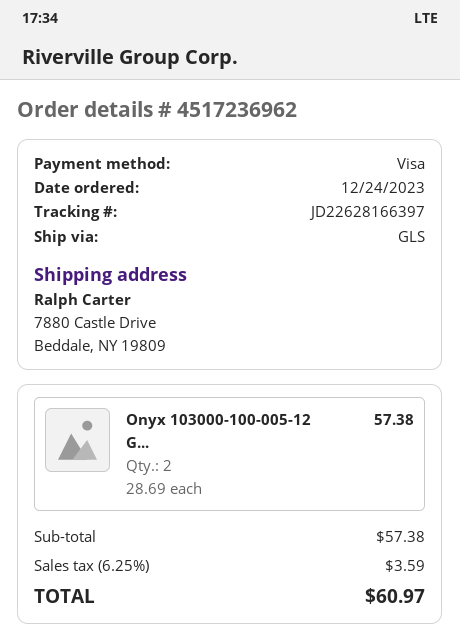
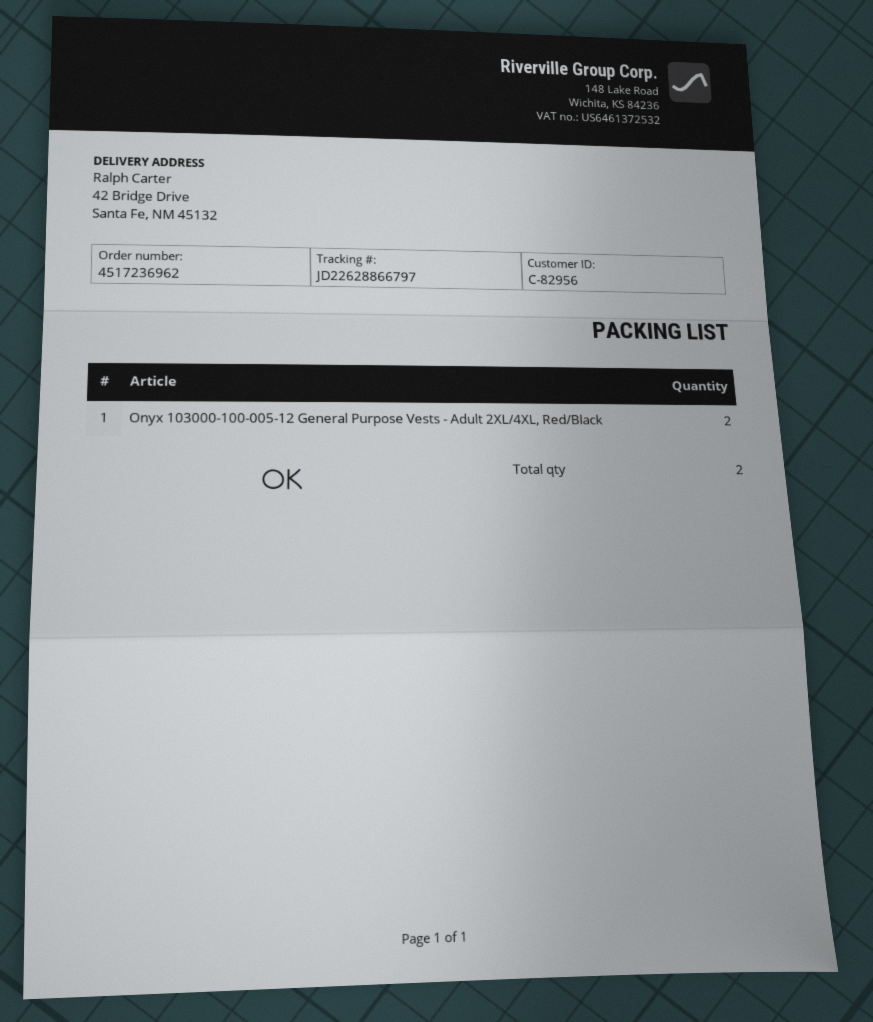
tracking number: JD22628166397 -> JD22628866797
ship to: 7880 Castle Drive, Beddale, NY 19809 -> 42 Bridge Drive, Santa Fe, NM 45132

